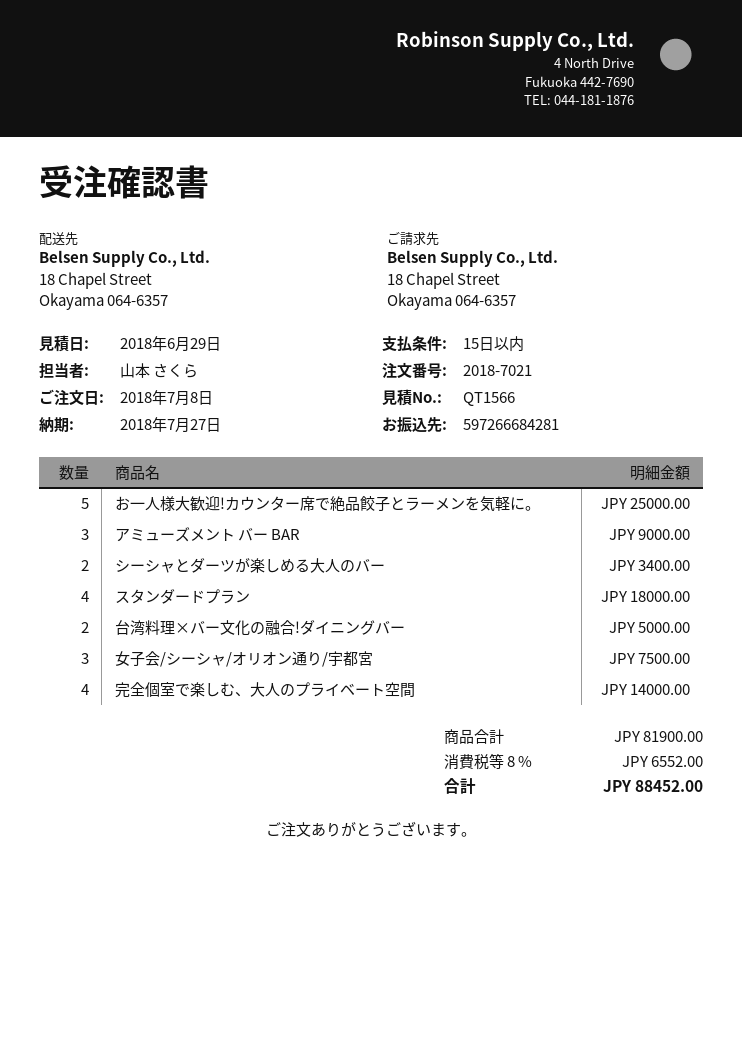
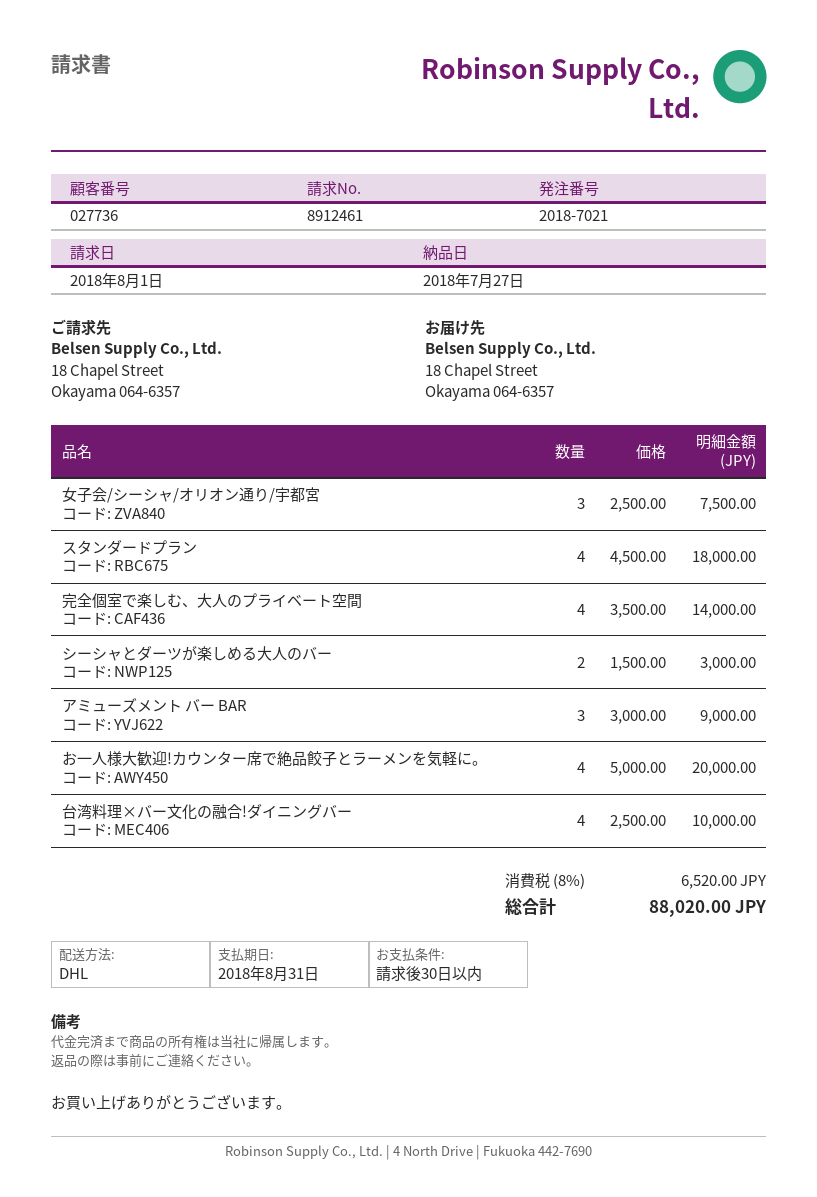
payment terms: 15 days -> 30 days
お一人様大歓迎!カウンター席で絶品餃子とラーメンを気軽に。: 5 for 25000.00 -> 4 for 20000.00
シーシャとダーツが楽しめる大人のバー: 2 for 3400.00 -> 2 for 3000.00
台湾料理×バー文化の融合!ダイニングバー: 2 for 5000.00 -> 4 for 10000.00
tax: 8% = 6552.00 -> 8% = 6520.00
total: 88452.00 -> 88020.00

